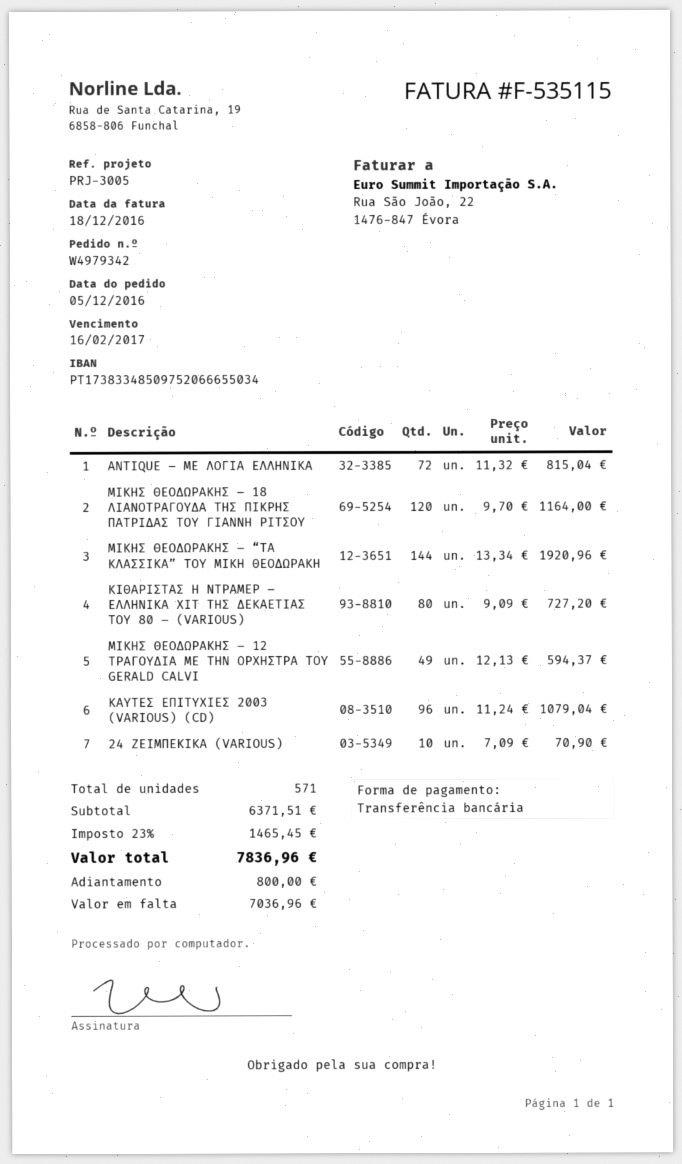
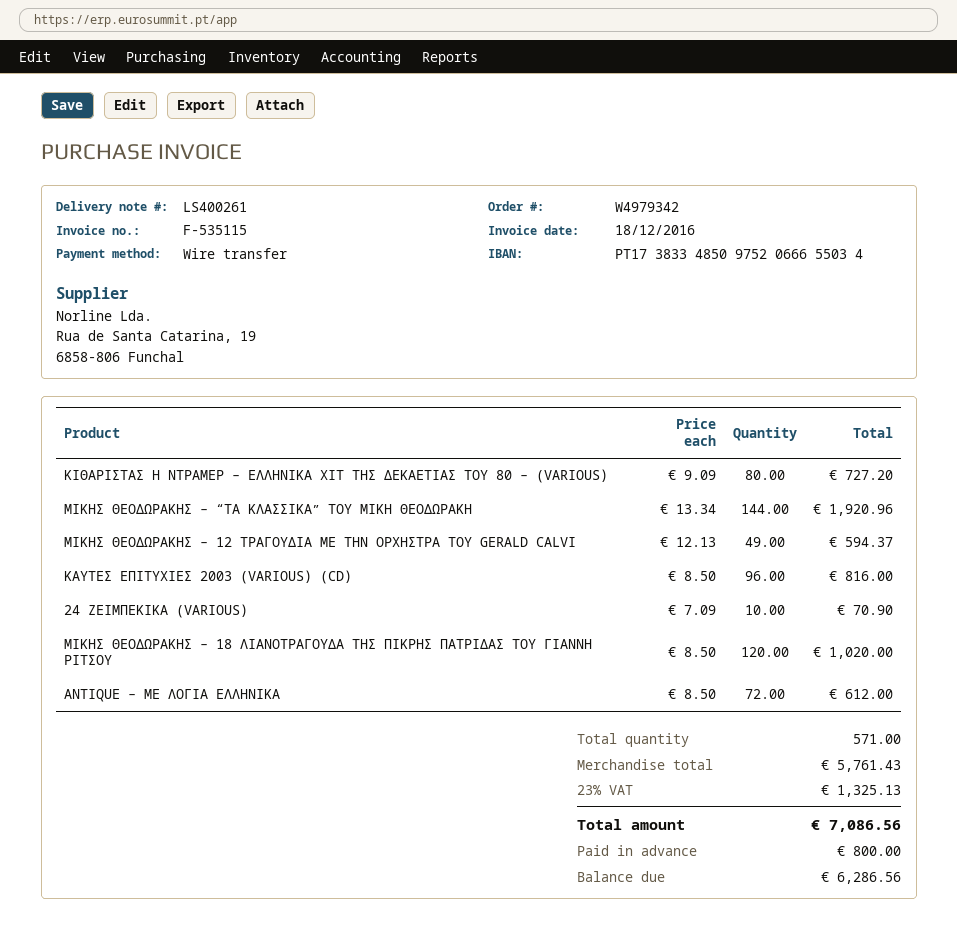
ANTIQUE – ΜΕ ΛΟΓΙΑ ΕΛΛΗΝΙΚΑ: 72 x 11.32 = 815.04 -> 72 x 8.50 = 612.00
ΜΙΚΗΣ ΘΕΟΔΩΡΑΚΗΣ – 18 ΛΙΑΝΟΤΡΑΓΟΥΔΑ ΤΗΣ ΠΙΚΡΗΣ ΠΑΤΡΙΔΑΣ ΤΟΥ ΓΙΑΝΝΗ ΡΙΤΣΟΥ: 120 x 9.70 = 1164.00 -> 120 x 8.50 = 1020.00
ΚΑΥΤΕΣ ΕΠΙΤΥΧΙΕΣ 2003 (VARIOUS) (CD): 96 x 11.24 = 1079.04 -> 96 x 8.50 = 816.00
subtotal: 6371.51 -> 5761.43
tax: 23% = 1465.45 -> 23% = 1325.13
total: 7836.96 -> 7086.56
balance: 7036.96 -> 6286.56

